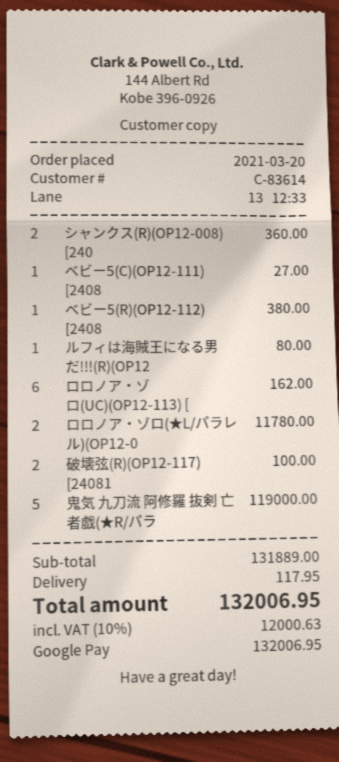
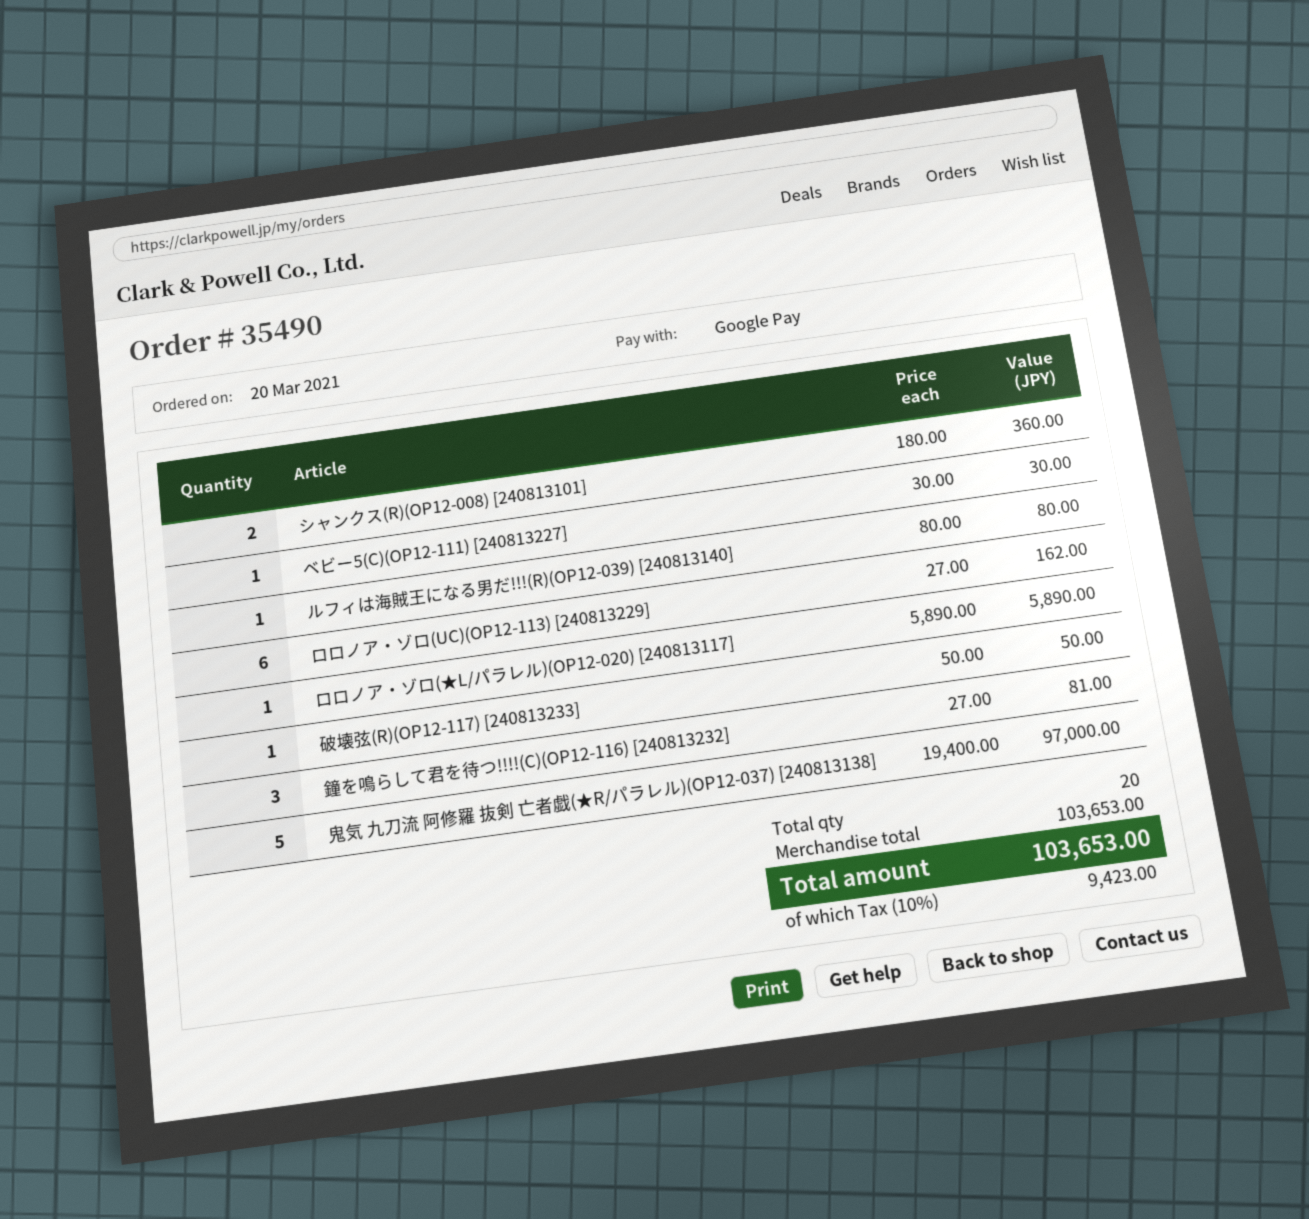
ベビー5(C)(OP12-111) [2408: 1 for 27.00 -> 1 for 30.00
ベビー5(R)(OP12-112) [2408: 1 for 380.00 -> none
ロロノア・ゾロ(★L/パラレル)(OP12-0: 2 for 11780.00 -> 1 for 5890.00
破壊弦(R)(OP12-117) [24081: 2 for 100.00 -> 1 for 50.00
鬼気 九刀流 阿修羅 抜剣 亡者戯(★R/パラ: 5 for 119000.00 -> 5 for 97000.00
鐘を鳴らして君を待つ!!!!(C)(OP12-116) [240813232]: none -> 3 for 81.00
subtotal: 131889.00 -> 103653.00
shipping: 117.95 -> none
tax: 10% = 12000.63 -> 10% = 9423.00
total: 132006.95 -> 103653.00

